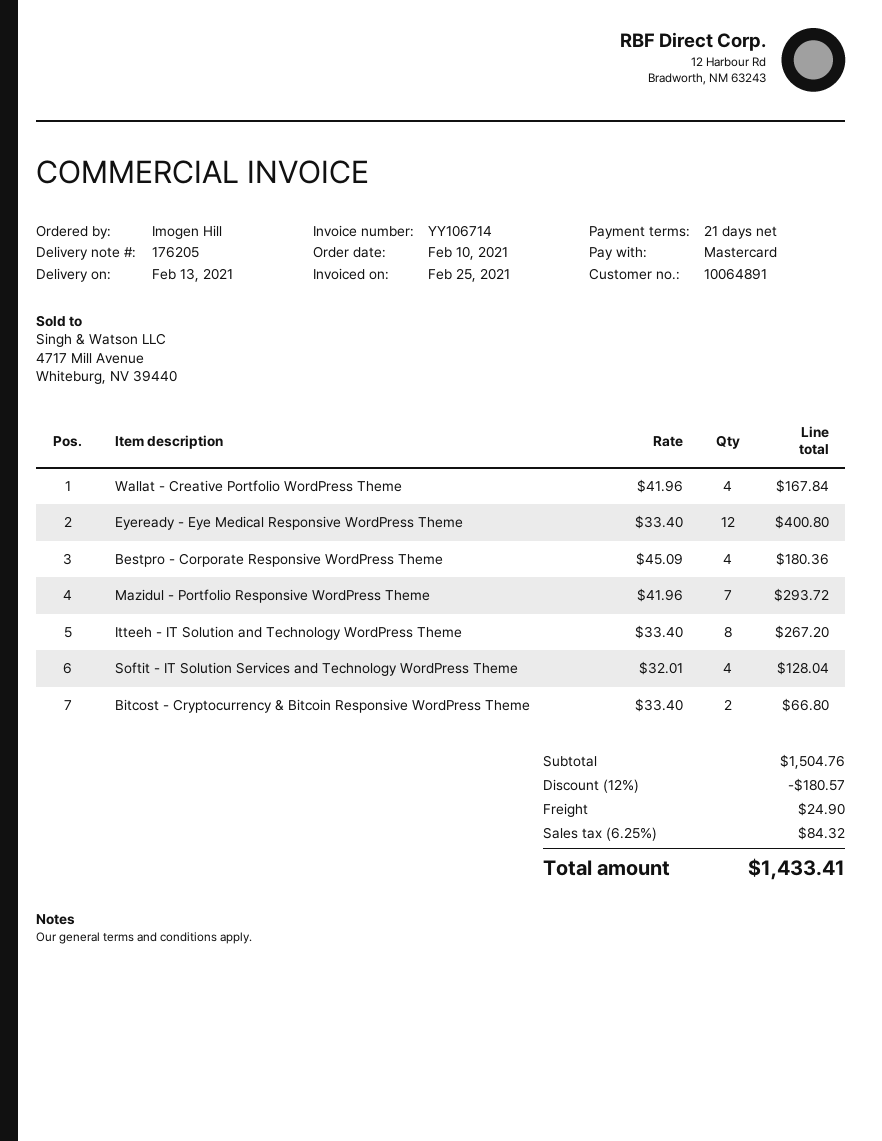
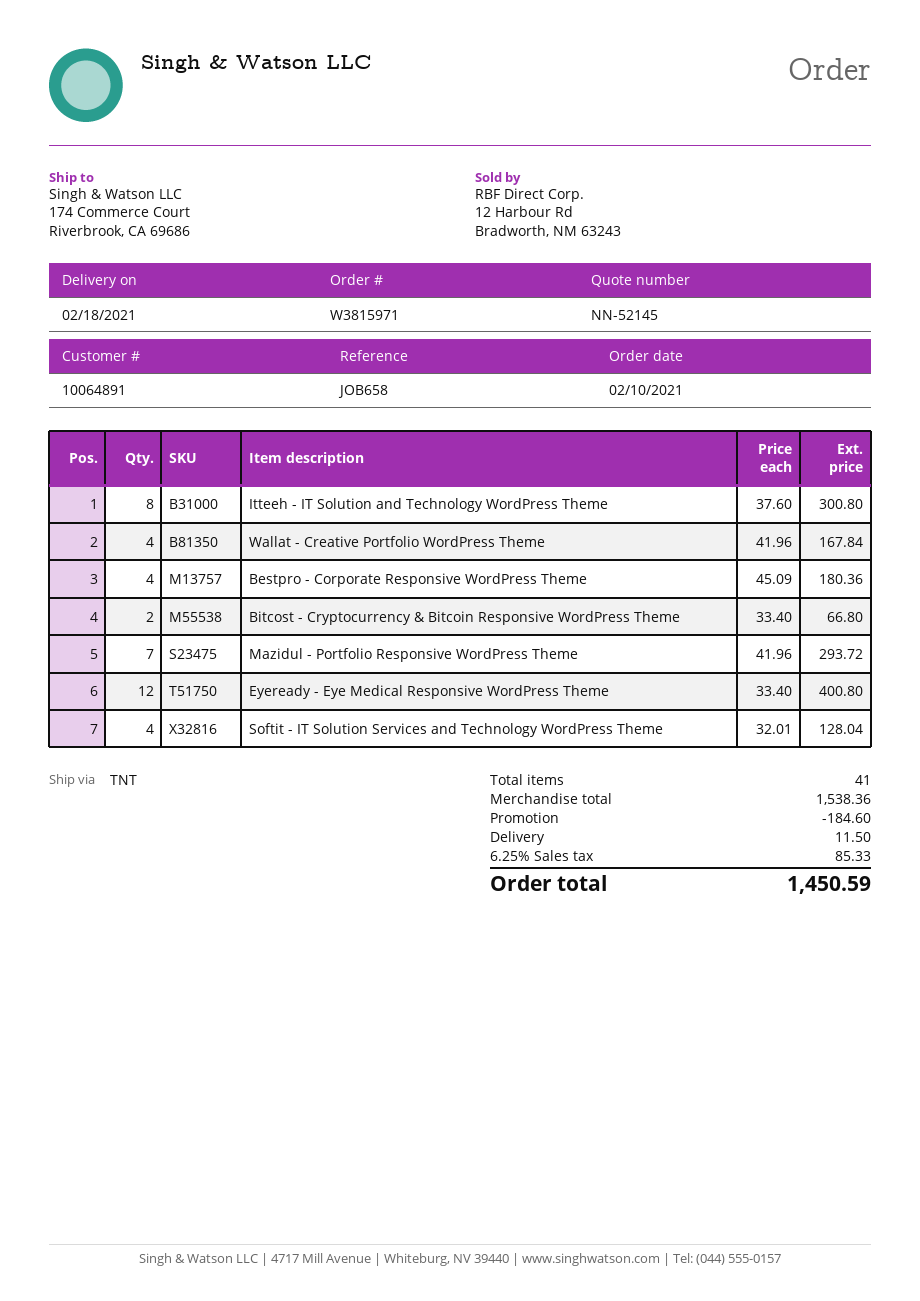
delivery date: 2021-02-13 -> 2021-02-18
Itteeh - IT Solution and Technology WordPress Theme: 8 x 33.40 = 267.20 -> 8 x 37.60 = 300.80
subtotal: 1504.76 -> 1538.36
discount: 180.57 -> 184.60
shipping: 24.90 -> 11.50
tax: 6.25% = 84.32 -> 6.25% = 85.33
total: 1433.41 -> 1450.59

